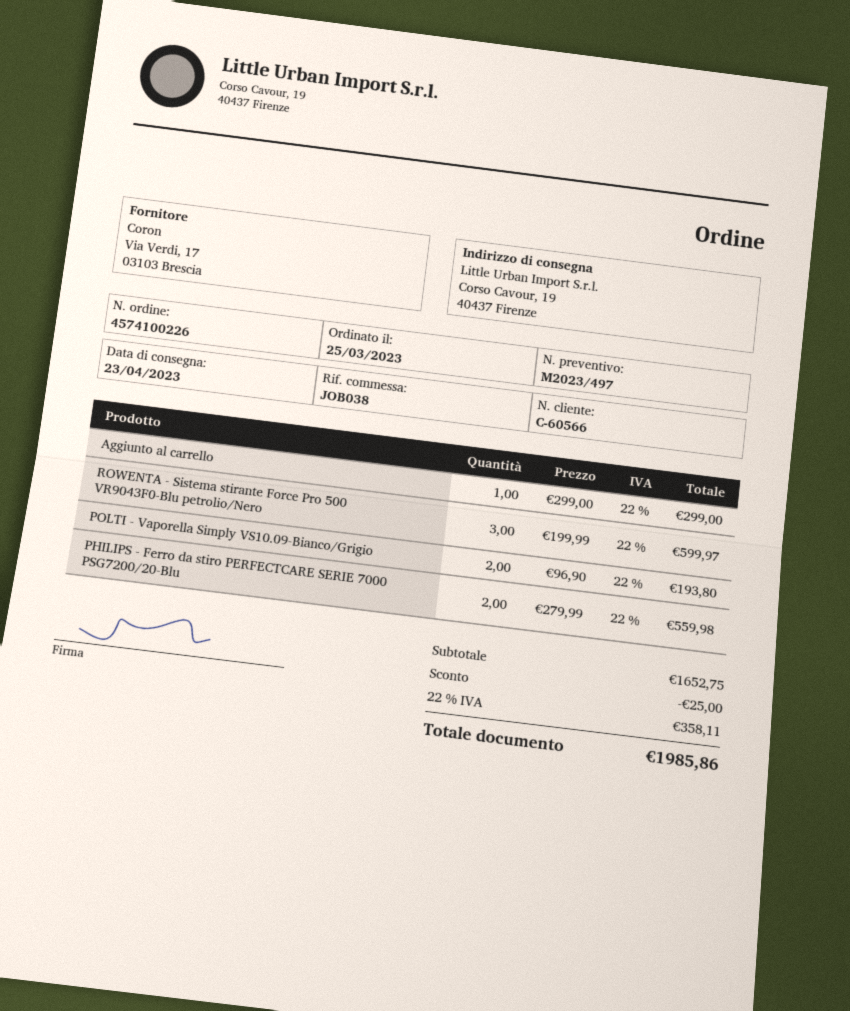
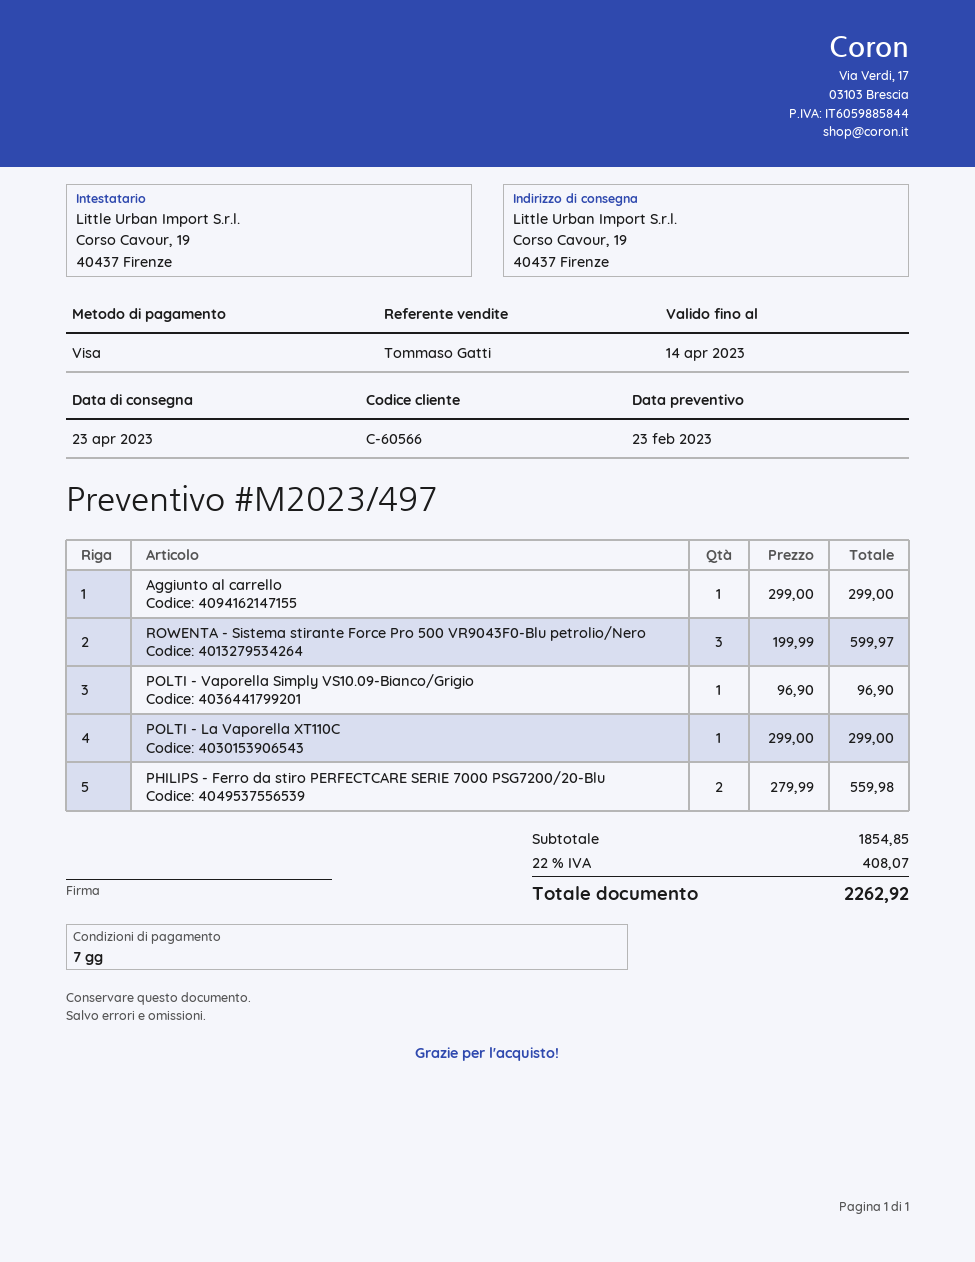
POLTI - Vaporella Simply VS10.09-Bianco/Grigio: 2 x 96.90 = 193.80 -> 1 x 96.90 = 96.90
POLTI - La Vaporella XT110C: none -> 1 x 299.00 = 299.00
subtotal: 1652.75 -> 1854.85
discount: 25.00 -> none
tax: 22% = 358.11 -> 22% = 408.07
total: 1985.86 -> 2262.92

